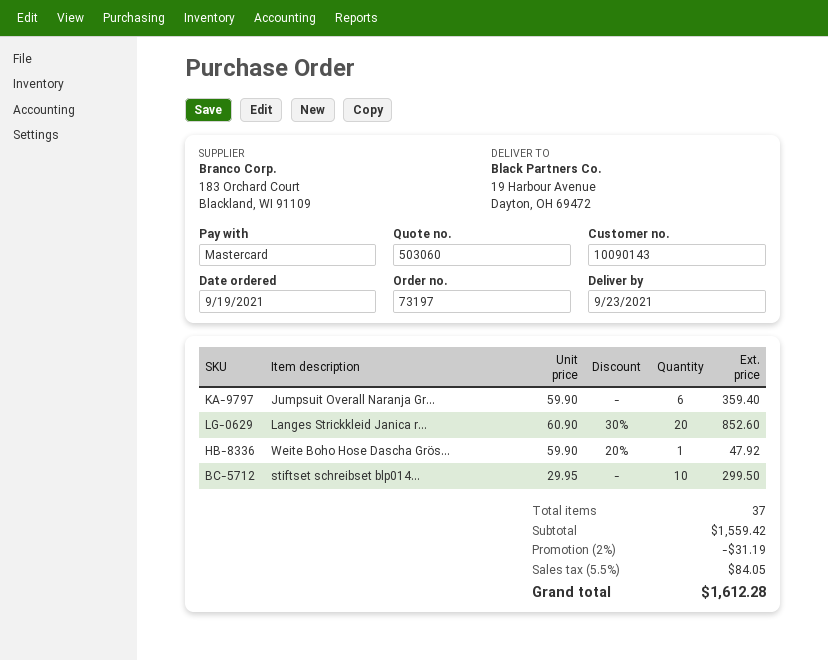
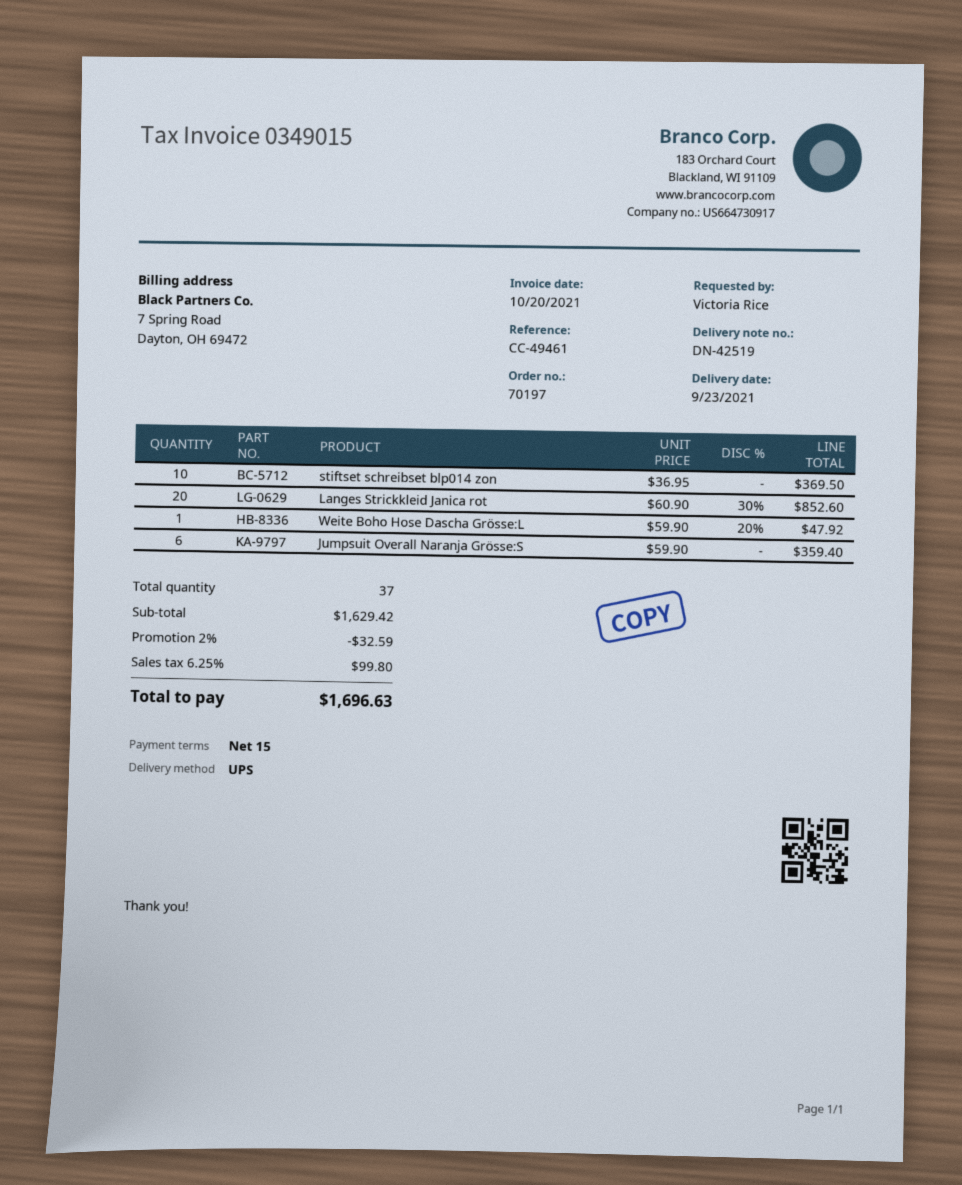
order number: 73197 -> 70197
stiftset schreibset blp014...: 10 x 29.95 = 299.50 -> 10 x 36.95 = 369.50
subtotal: 1559.42 -> 1629.42
discount: 2% = 31.19 -> 2% = 32.59
tax: 5.5% = 84.05 -> 6.25% = 99.80
total: 1612.28 -> 1696.63

